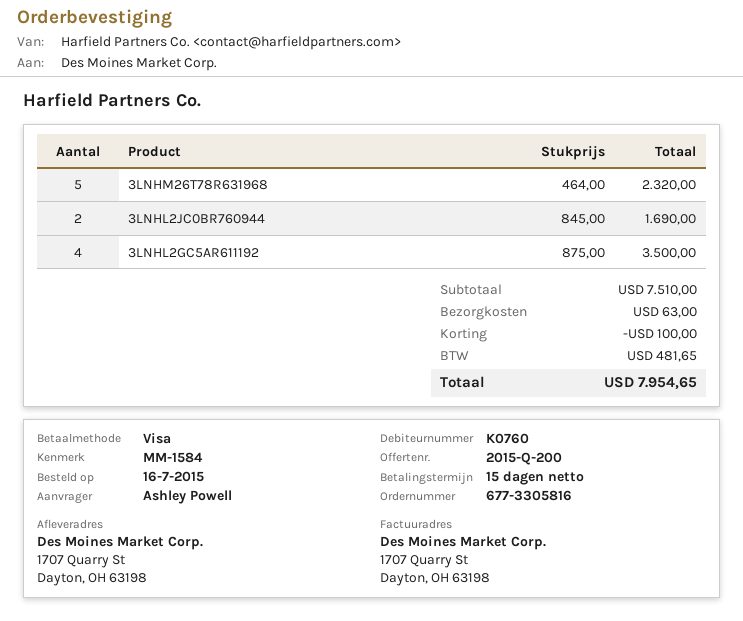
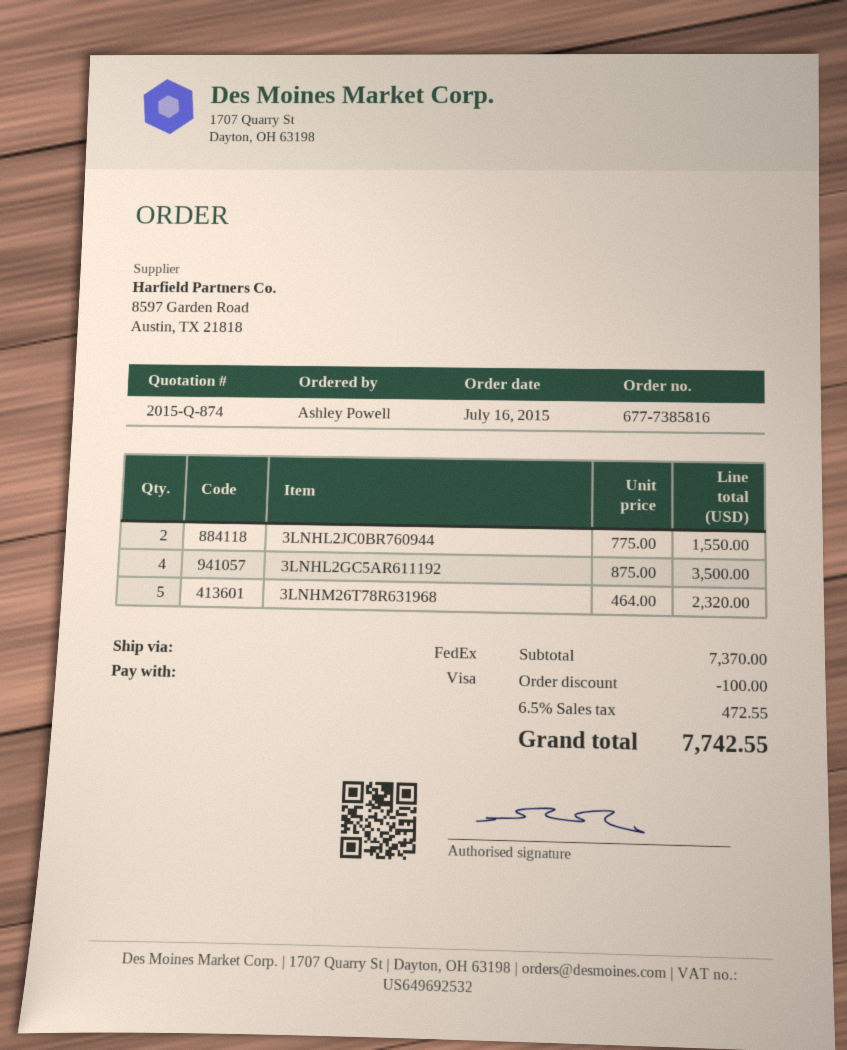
quote number: 2015-Q-200 -> 2015-Q-874
order number: 677-3305816 -> 677-7385816
3LNHL2JC0BR760944: 2 x 845.00 = 1690.00 -> 2 x 775.00 = 1550.00
subtotal: 7510.00 -> 7370.00
shipping: 63.00 -> none
tax: 481.65 -> 472.55
total: 7954.65 -> 7742.55

